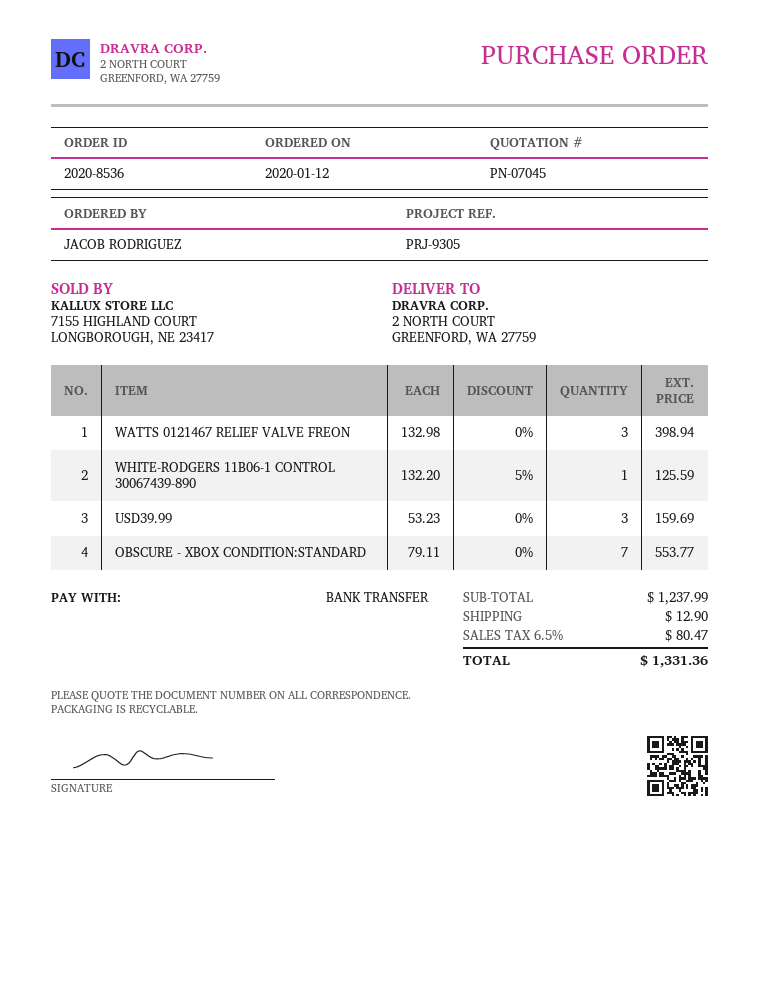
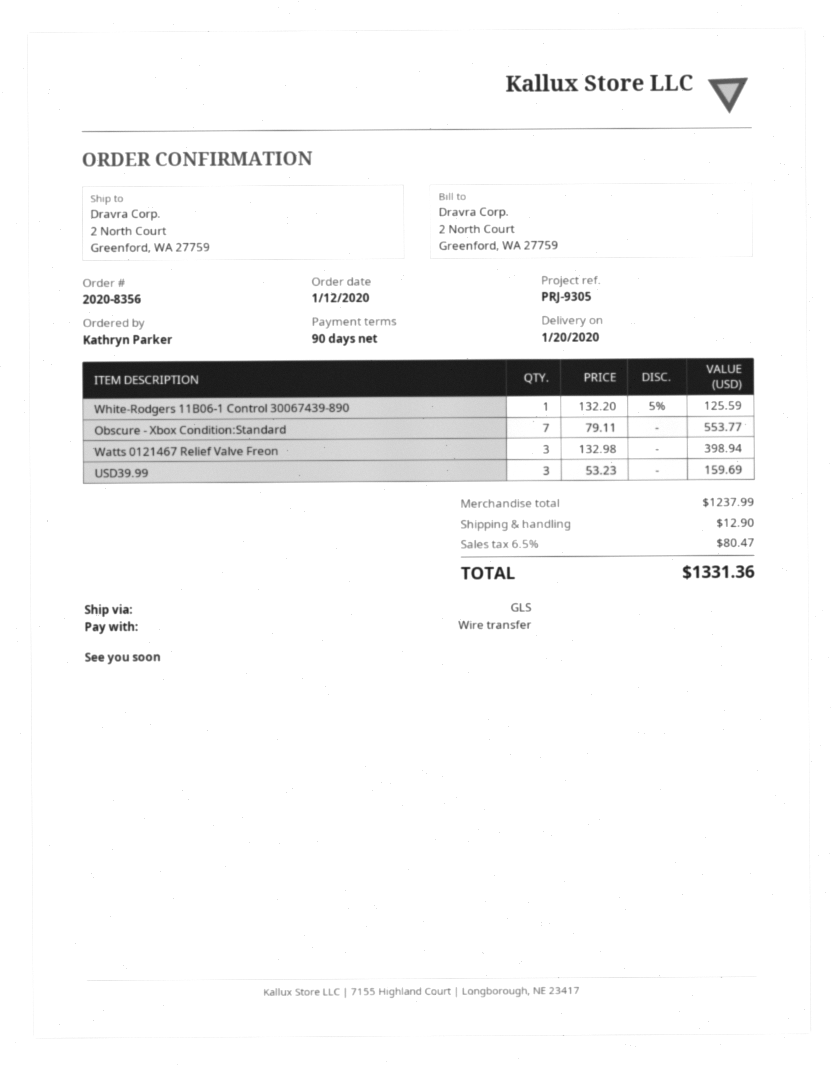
order number: 2020-8536 -> 2020-8356
ordered by: JACOB RODRIGUEZ -> Kathryn Parker

